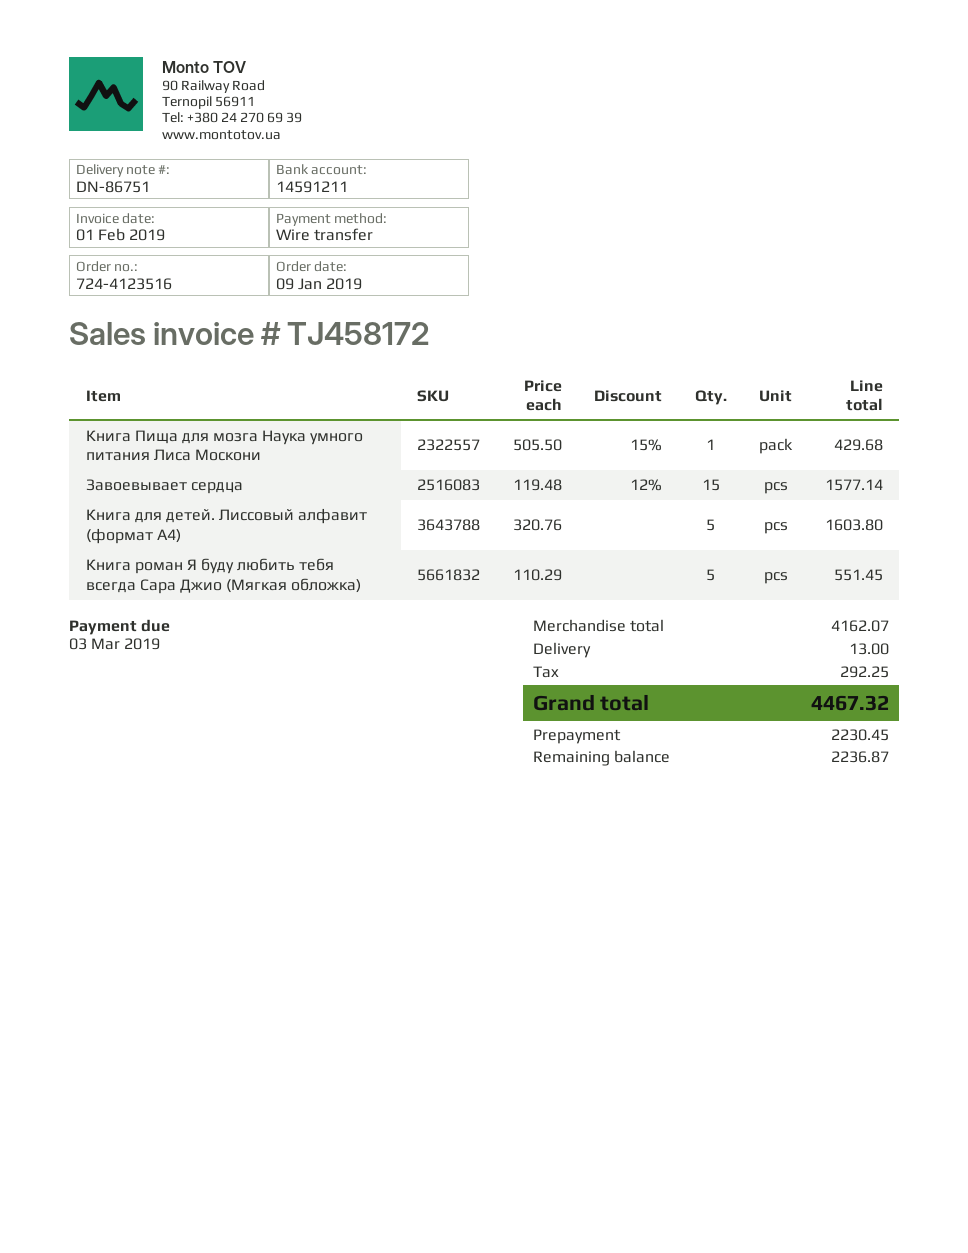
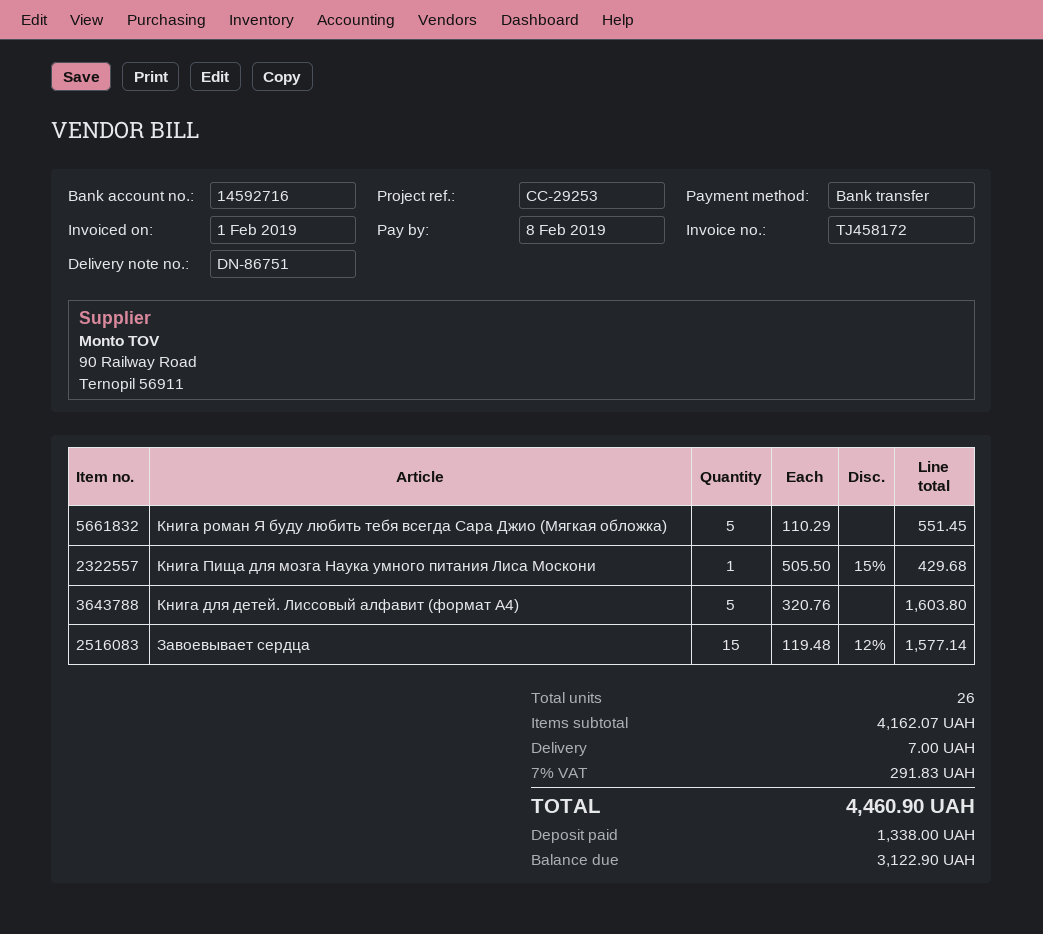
due date: 2019-03-03 -> 2019-02-08
bank account: 14591211 -> 14592716
shipping: 13.00 -> 7.00
tax: 292.25 -> 291.83
total: 4467.32 -> 4460.90
deposit: 2230.45 -> 1338.00
balance: 2236.87 -> 3122.90

